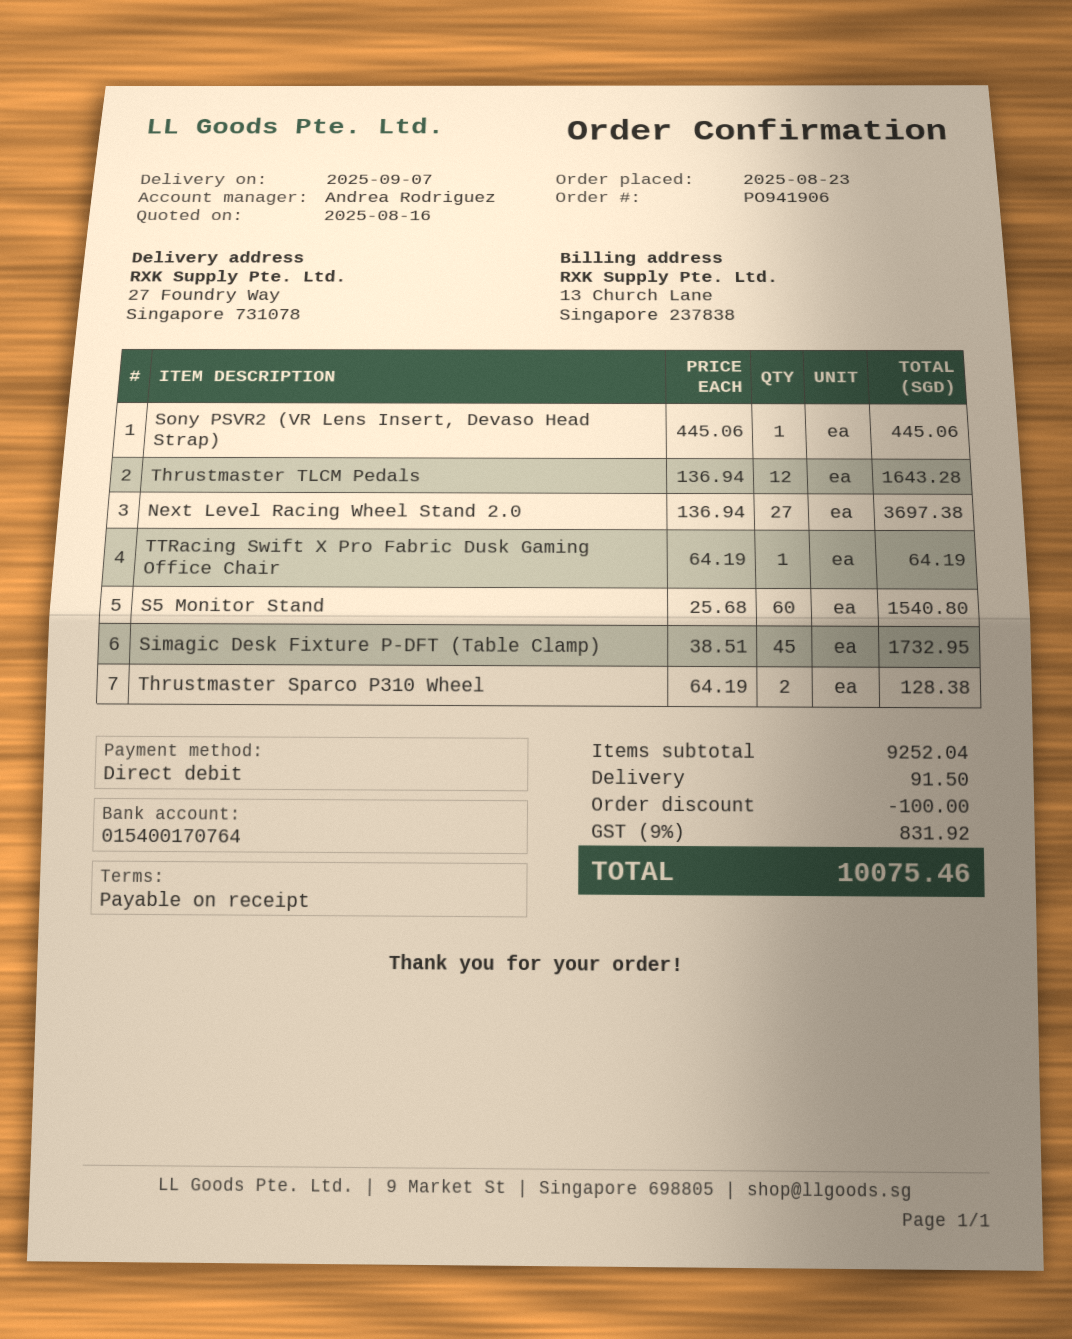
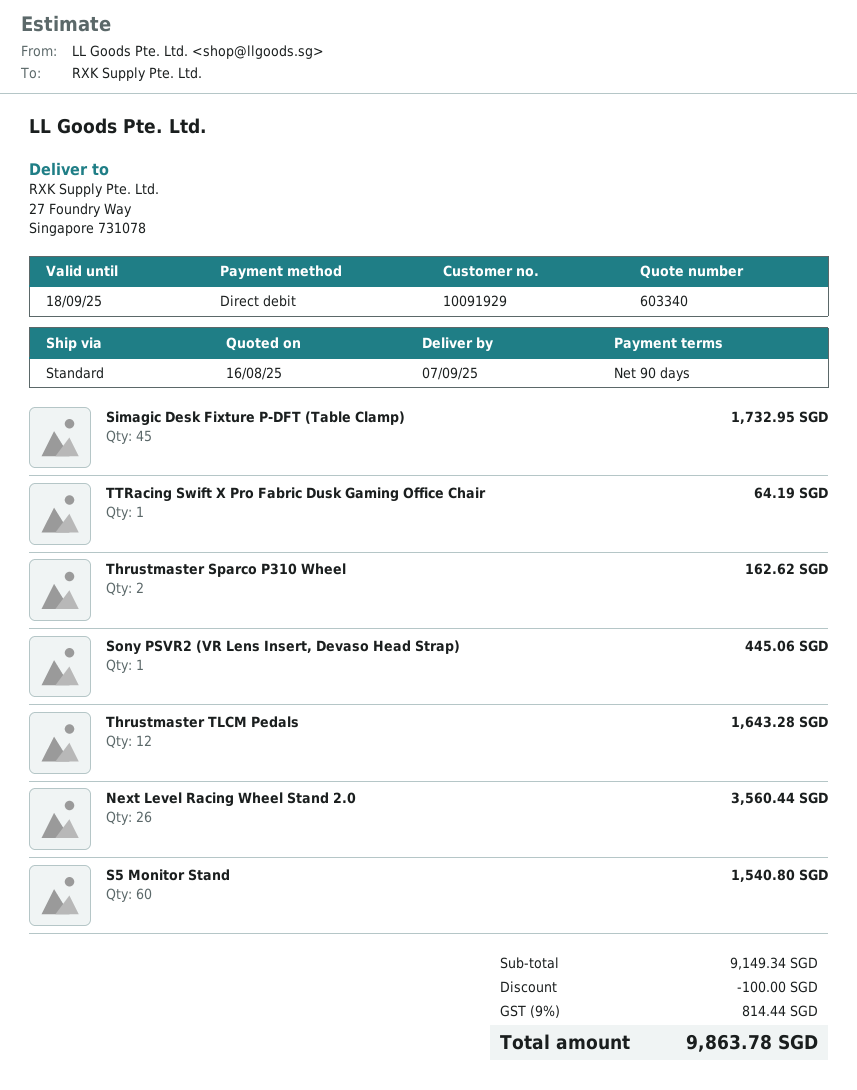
payment terms: on receipt -> 90 days
Next Level Racing Wheel Stand 2.0: 27 for 3697.38 -> 26 for 3560.44
Thrustmaster Sparco P310 Wheel: 2 for 128.38 -> 2 for 162.62
subtotal: 9252.04 -> 9149.34
shipping: 91.50 -> none
tax: 9% = 831.92 -> 9% = 814.44
total: 10075.46 -> 9863.78

